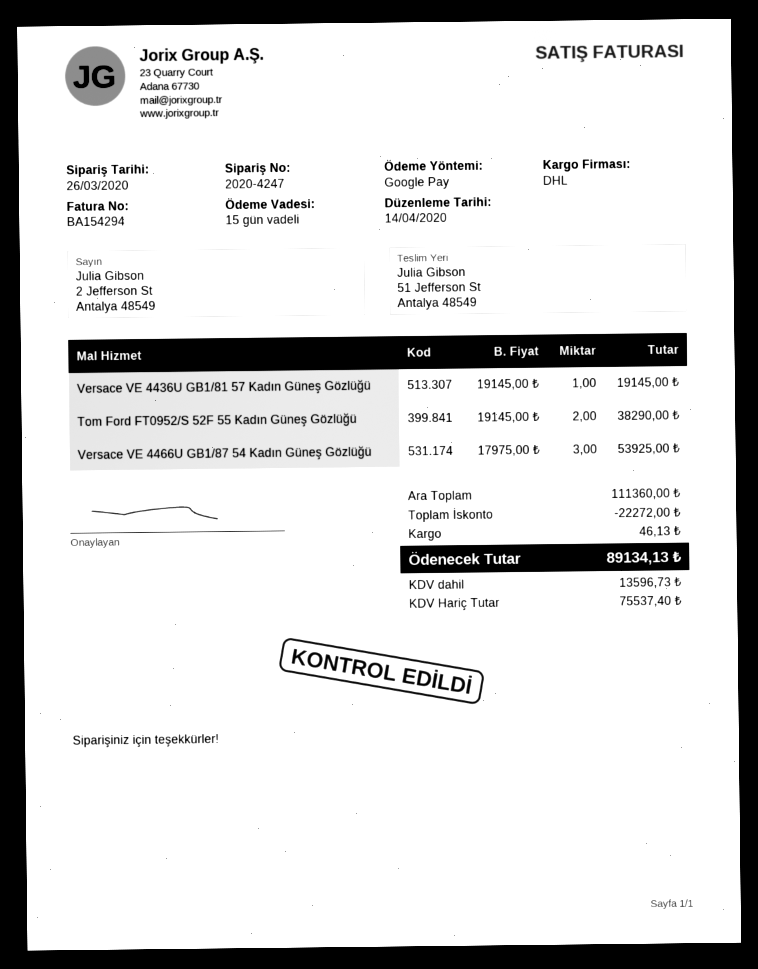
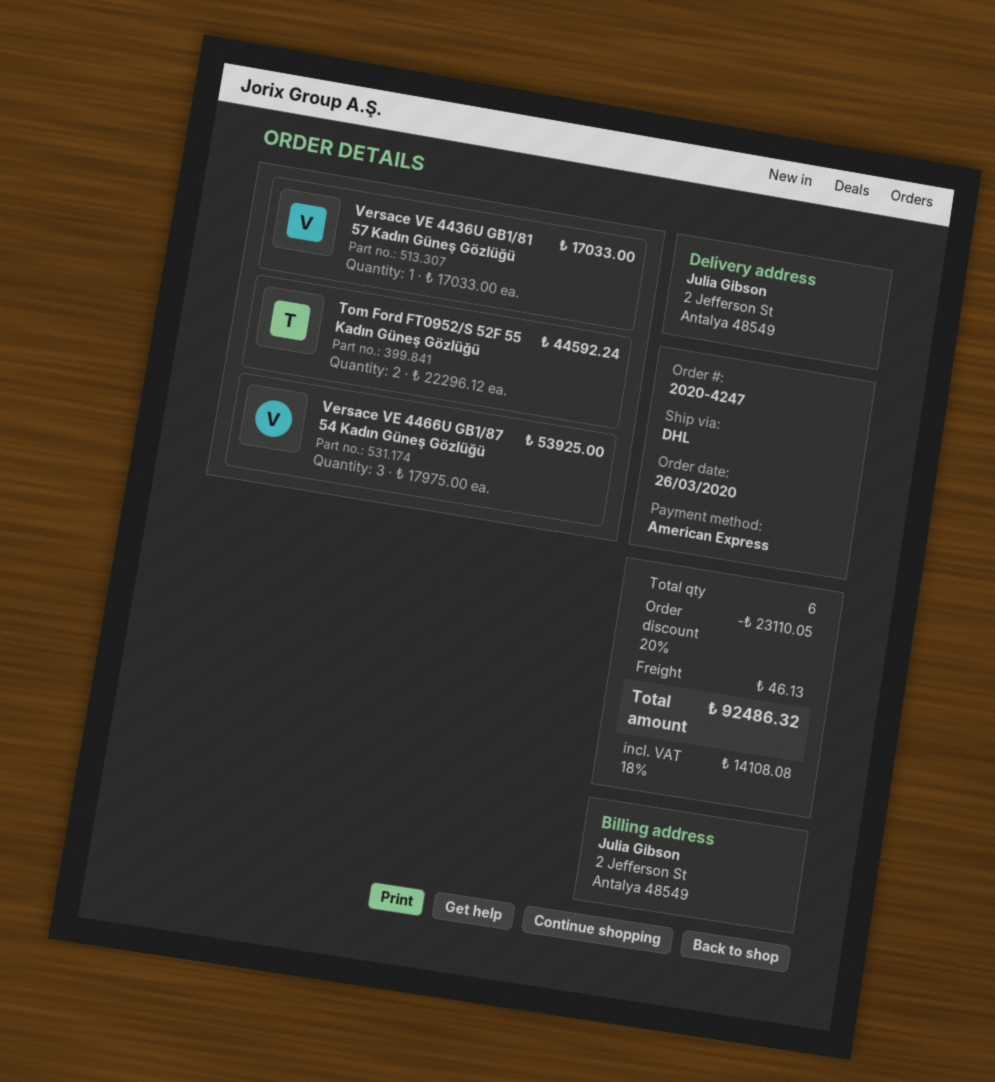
payment method: Google Pay -> American Express
ship to: 51 Jefferson St, Antalya 48549 -> 2 Jefferson St, Antalya 48549
Versace VE 4436U GB1/81 57 Kadın Güneş Gözlüğü: 1 x 19145.00 = 19145.00 -> 1 x 17033.00 = 17033.00
Tom Ford FT0952/S 52F 55 Kadın Güneş Gözlüğü: 2 x 19145.00 = 38290.00 -> 2 x 22296.12 = 44592.24
discount: 22272.00 -> 23110.05
tax: 13596.73 -> 14108.08
total: 89134.13 -> 92486.32

